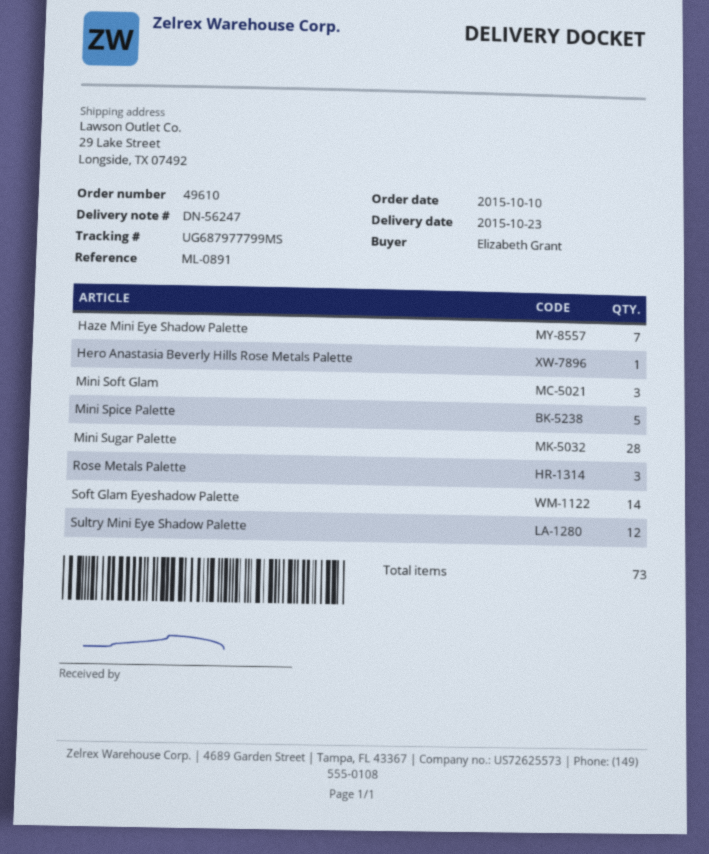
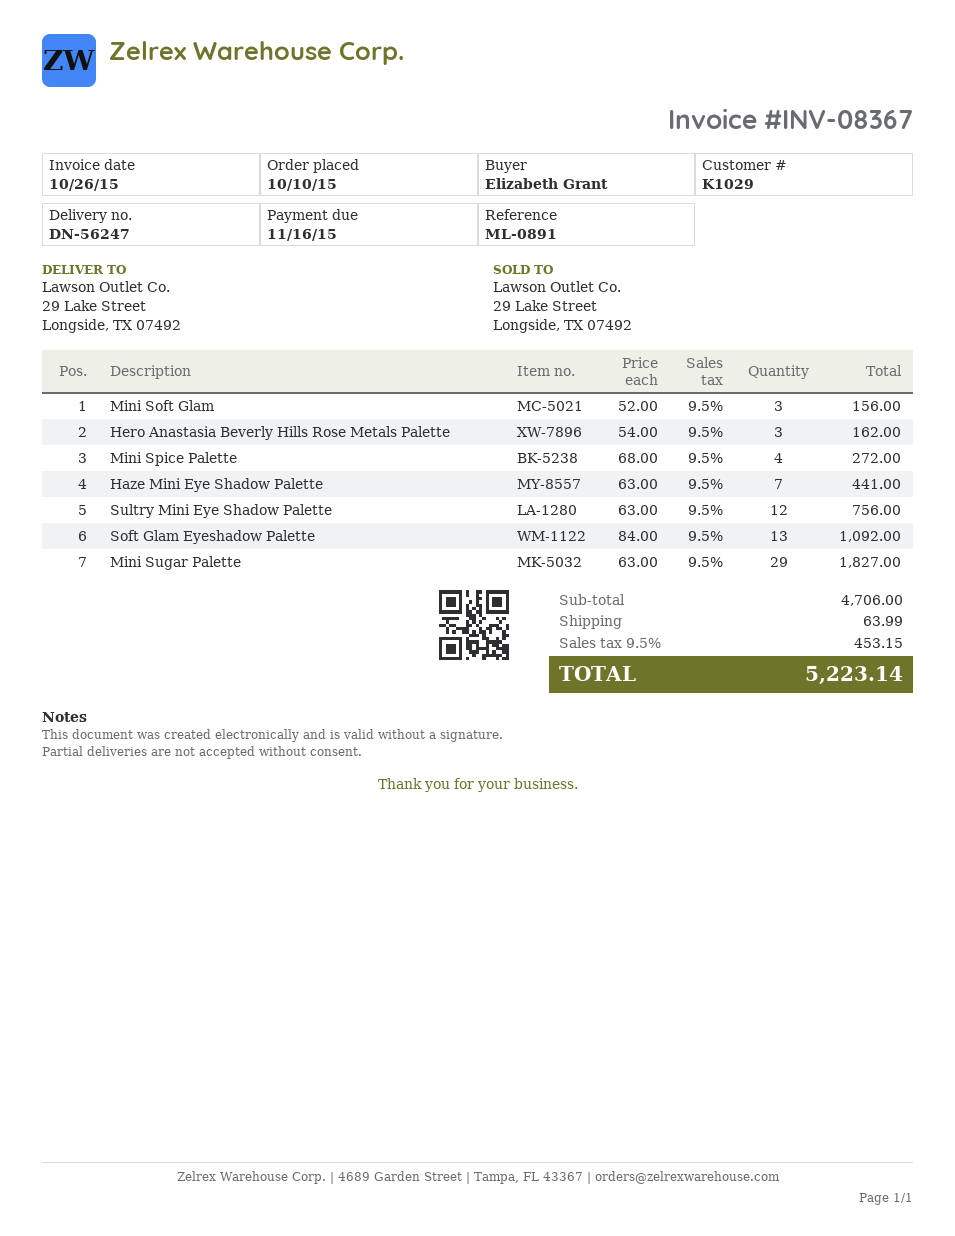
Hero Anastasia Beverly Hills Rose Metals Palette: 1 -> 3
Mini Spice Palette: 5 -> 4
Mini Sugar Palette: 28 -> 29
Rose Metals Palette: 3 -> none
Soft Glam Eyeshadow Palette: 14 -> 13

